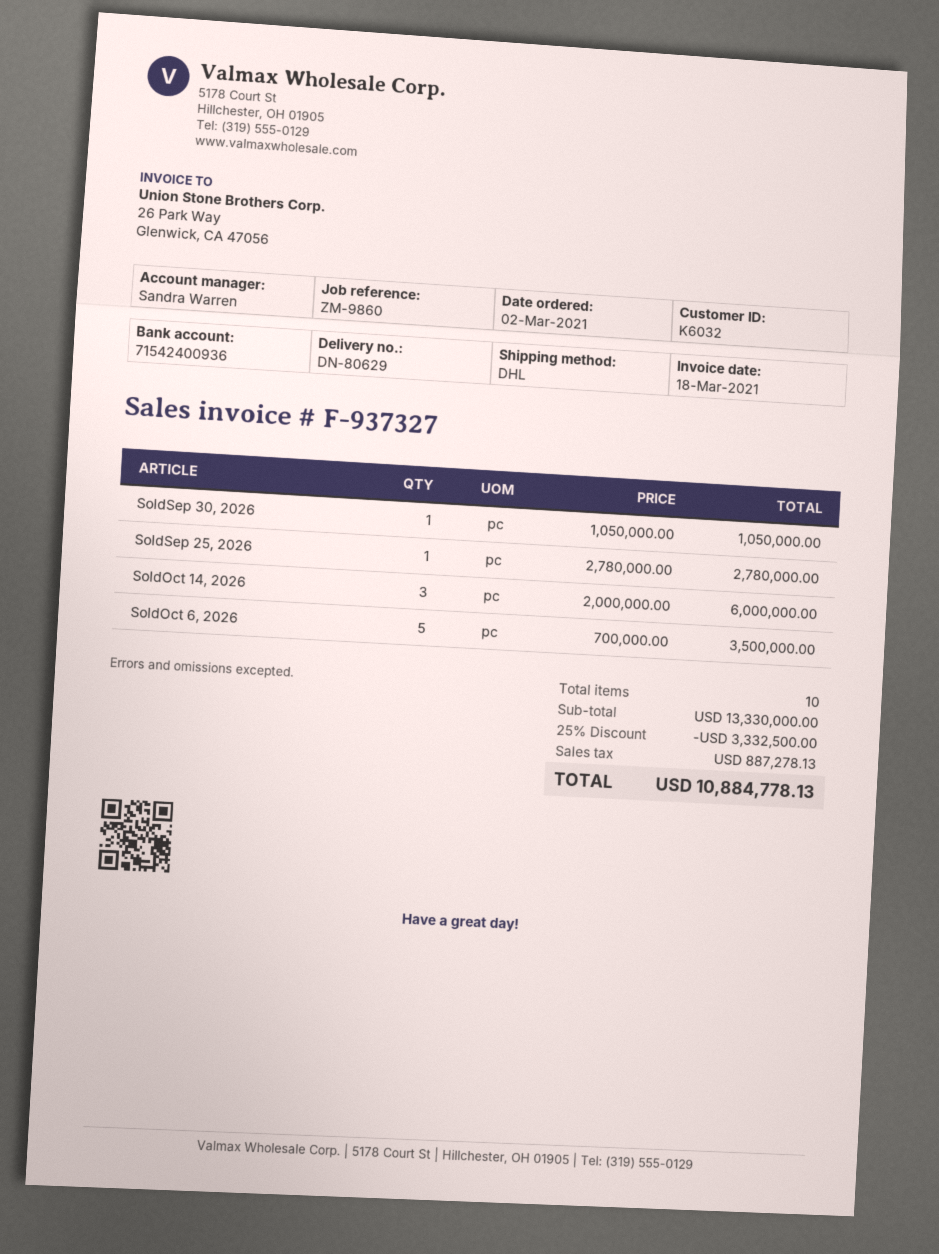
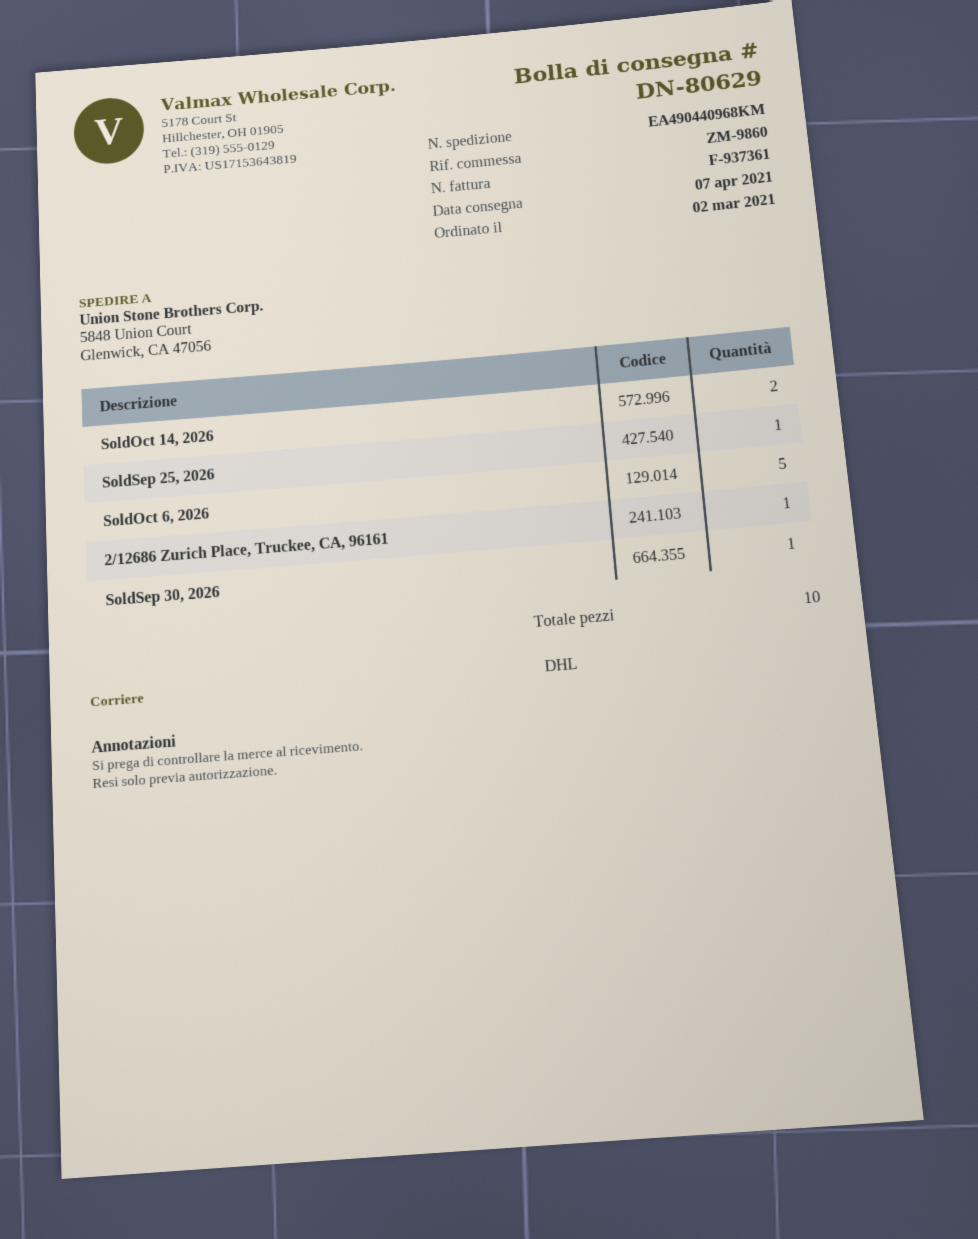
invoice number: F-937327 -> F-937361
SoldOct 14, 2026: 3 -> 2
2/12686 Zurich Place, Truckee, CA, 96161: none -> 1

